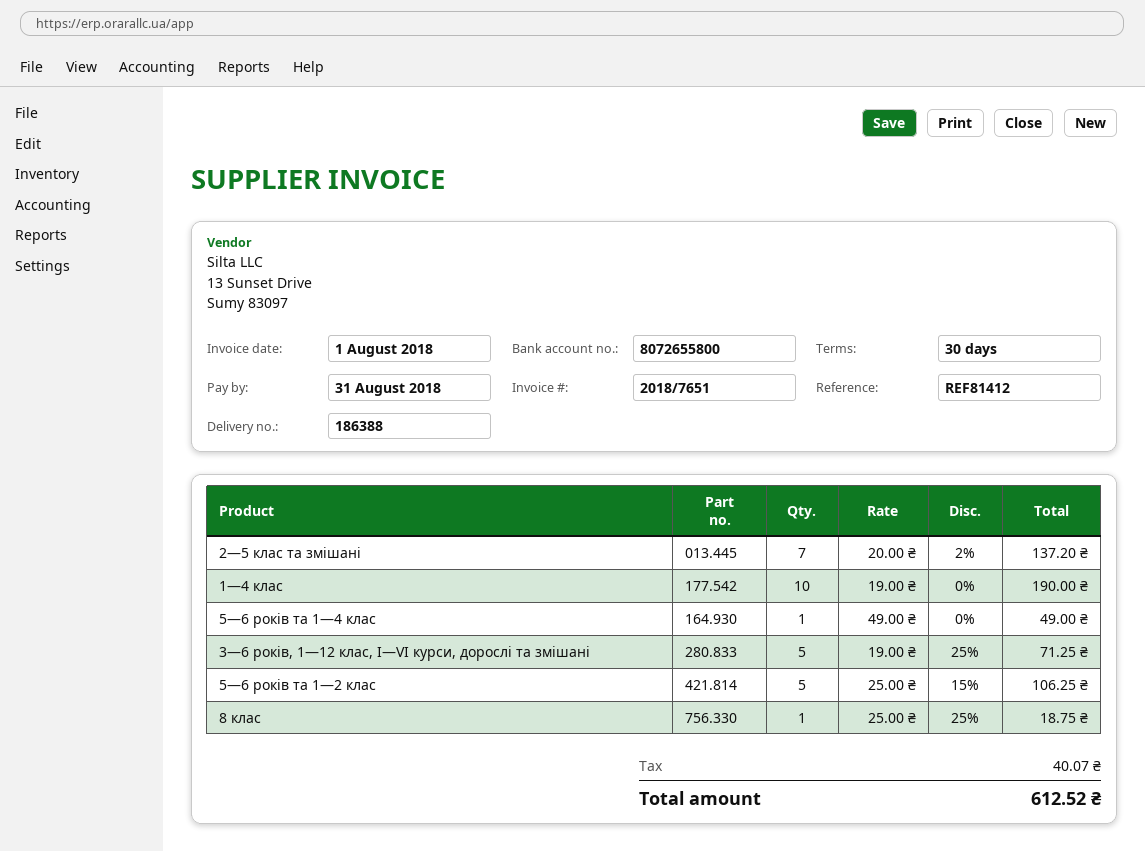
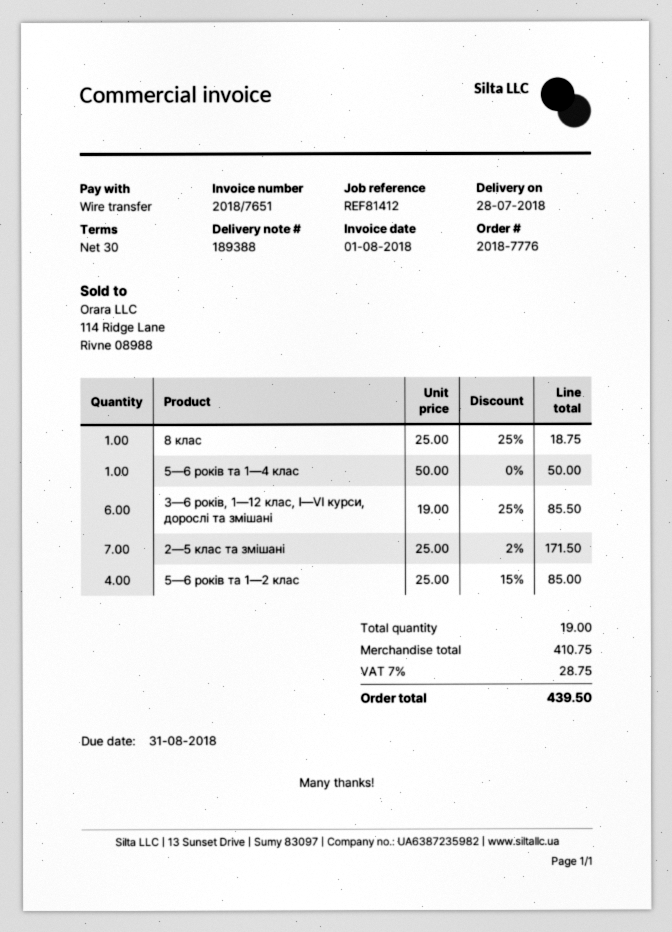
delivery note number: 186388 -> 189388
2—5 клас та змішані: 7 x 20.00 - 2% = 137.20 -> 7 x 25.00 - 2% = 171.50
1—4 клас: 10 x 19.00 = 190.00 -> none
5—6 років та 1—4 клас: 1 x 49.00 = 49.00 -> 1 x 50.00 = 50.00
3—6 років, 1—12 клас, I—VI курси, дорослі та змішані: 5 x 19.00 - 25% = 71.25 -> 6 x 19.00 - 25% = 85.50
5—6 років та 1—2 клас: 5 x 25.00 - 15% = 106.25 -> 4 x 25.00 - 15% = 85.00
tax: 40.07 -> 28.75
total: 612.52 -> 439.50

